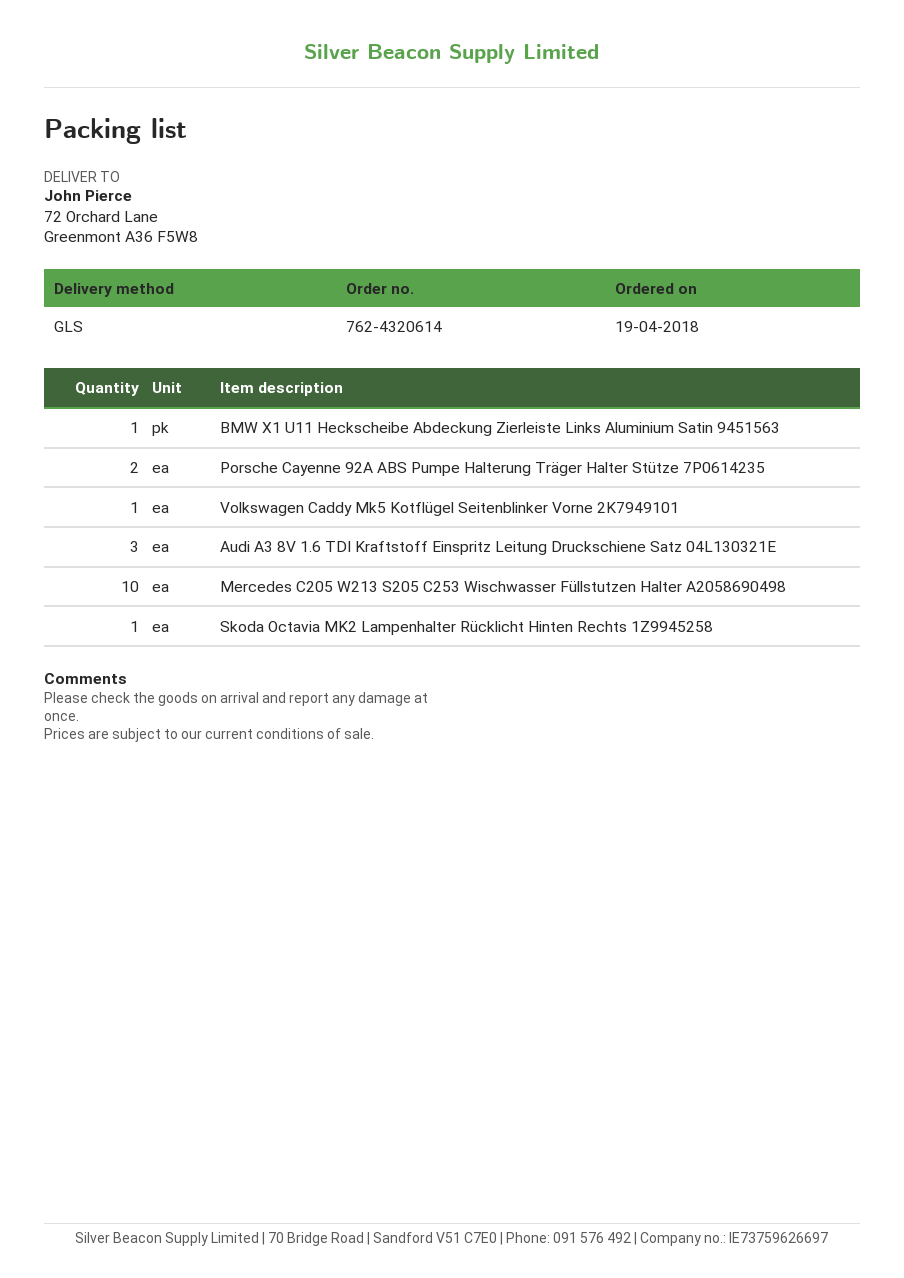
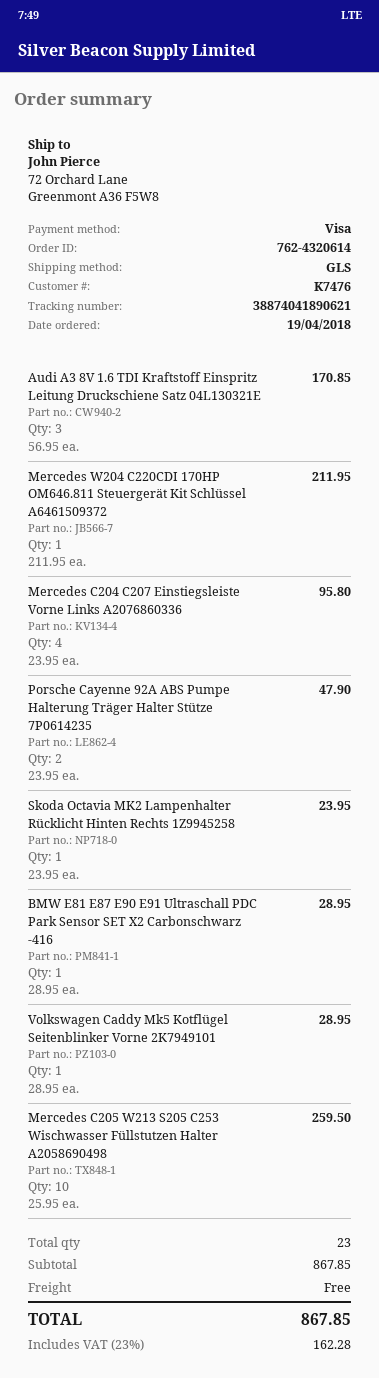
BMW X1 U11 Heckscheibe Abdeckung Zierleiste Links Aluminium Satin 9451563: 1 -> none
Mercedes W204 C220CDI 170HP OM646.811 Steuergerät Kit Schlüssel A6461509372: none -> 1
Mercedes C204 C207 Einstiegsleiste Vorne Links A2076860336: none -> 4
BMW E81 E87 E90 E91 Ultraschall PDC Park Sensor SET X2 Carbonschwarz -416: none -> 1

